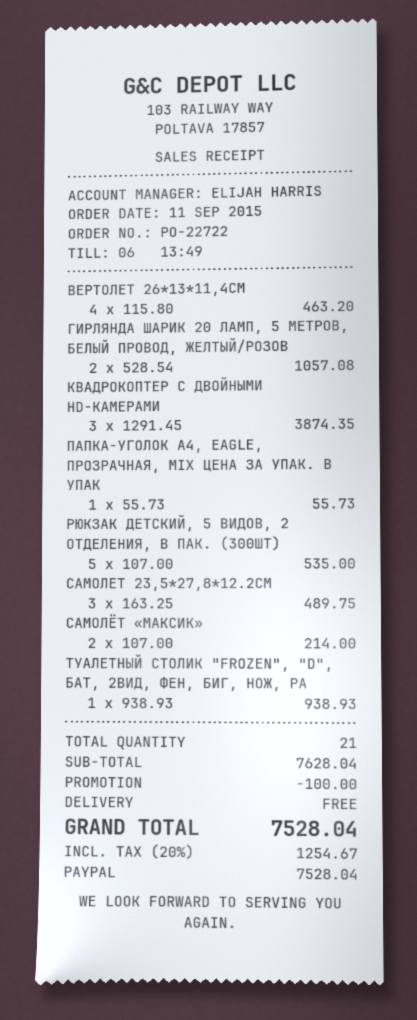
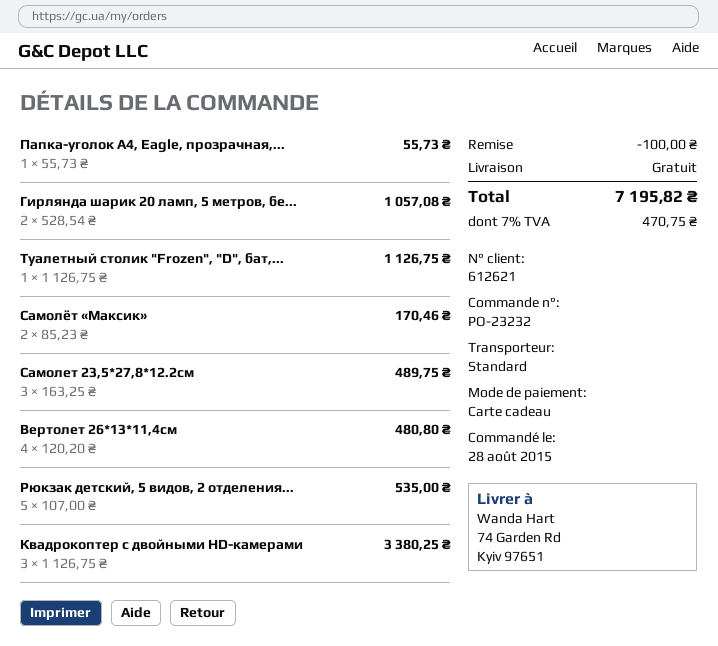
order number: PO-22722 -> PO-23232
order date: 2015-09-11 -> 2015-08-28
payment method: PayPal -> gift card
ВЕРТОЛЕТ 26*13*11,4СМ: 4 x 115.80 = 463.20 -> 4 x 120.20 = 480.80
КВАДРОКОПТЕР С ДВОЙНЫМИ HD-КАМЕРАМИ: 3 x 1291.45 = 3874.35 -> 3 x 1126.75 = 3380.25
САМОЛЁТ «МАКСИК»: 2 x 107.00 = 214.00 -> 2 x 85.23 = 170.46
ТУАЛЕТНЫЙ СТОЛИК "FROZEN", "D", БАТ, 2ВИД, ФЕН, БИГ, НОЖ, РА: 1 x 938.93 = 938.93 -> 1 x 1126.75 = 1126.75
tax: 20% = 1254.67 -> 7% = 470.75
total: 7528.04 -> 7195.82

